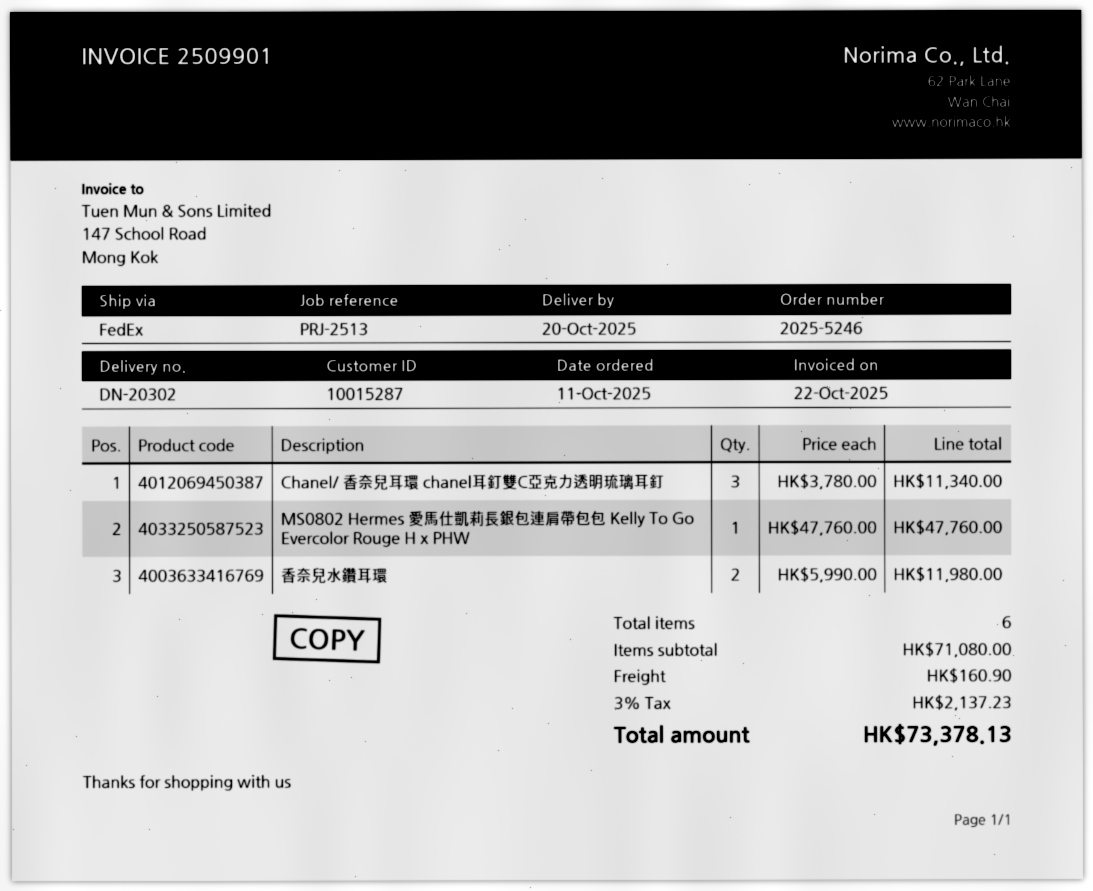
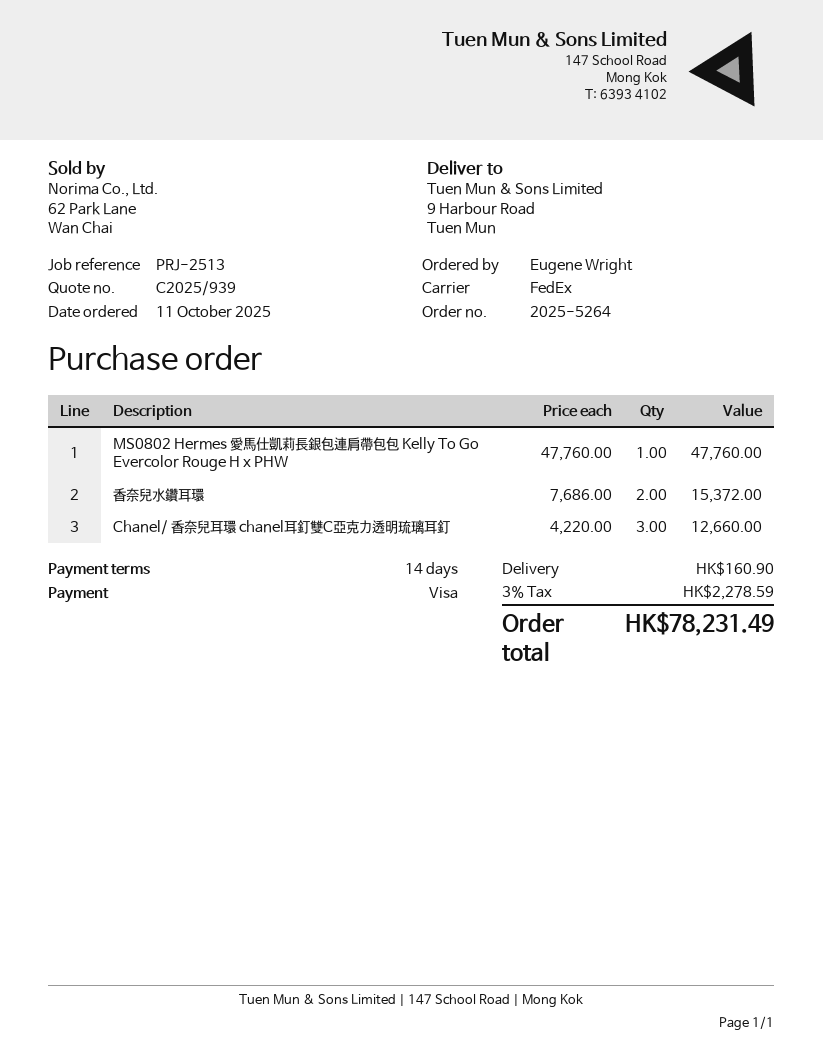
order number: 2025-5246 -> 2025-5264
Chanel/ 香奈兒耳環 chanel耳釘雙C亞克力透明琉璃耳釘: 3 x 3780.00 = 11340.00 -> 3 x 4220.00 = 12660.00
香奈兒水鑽耳環: 2 x 5990.00 = 11980.00 -> 2 x 7686.00 = 15372.00
tax: 3% = 2137.23 -> 3% = 2278.59
total: 73378.13 -> 78231.49

